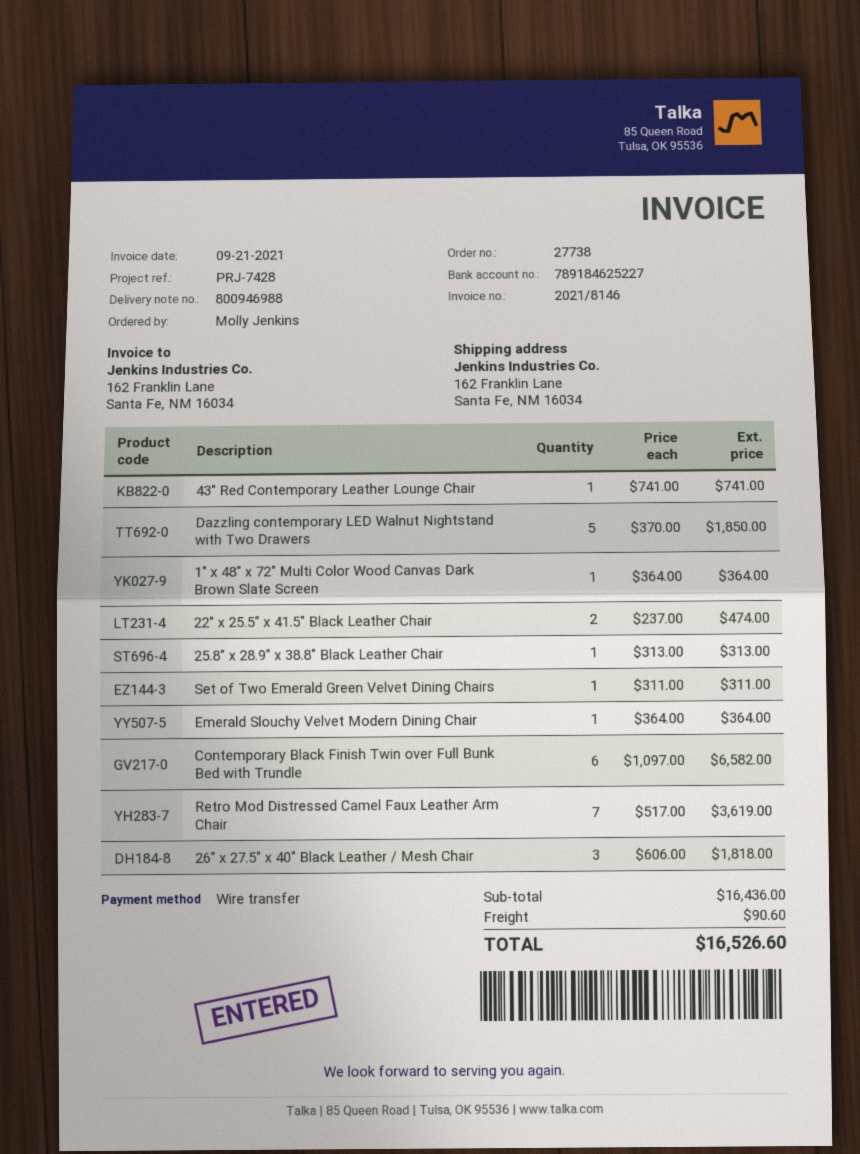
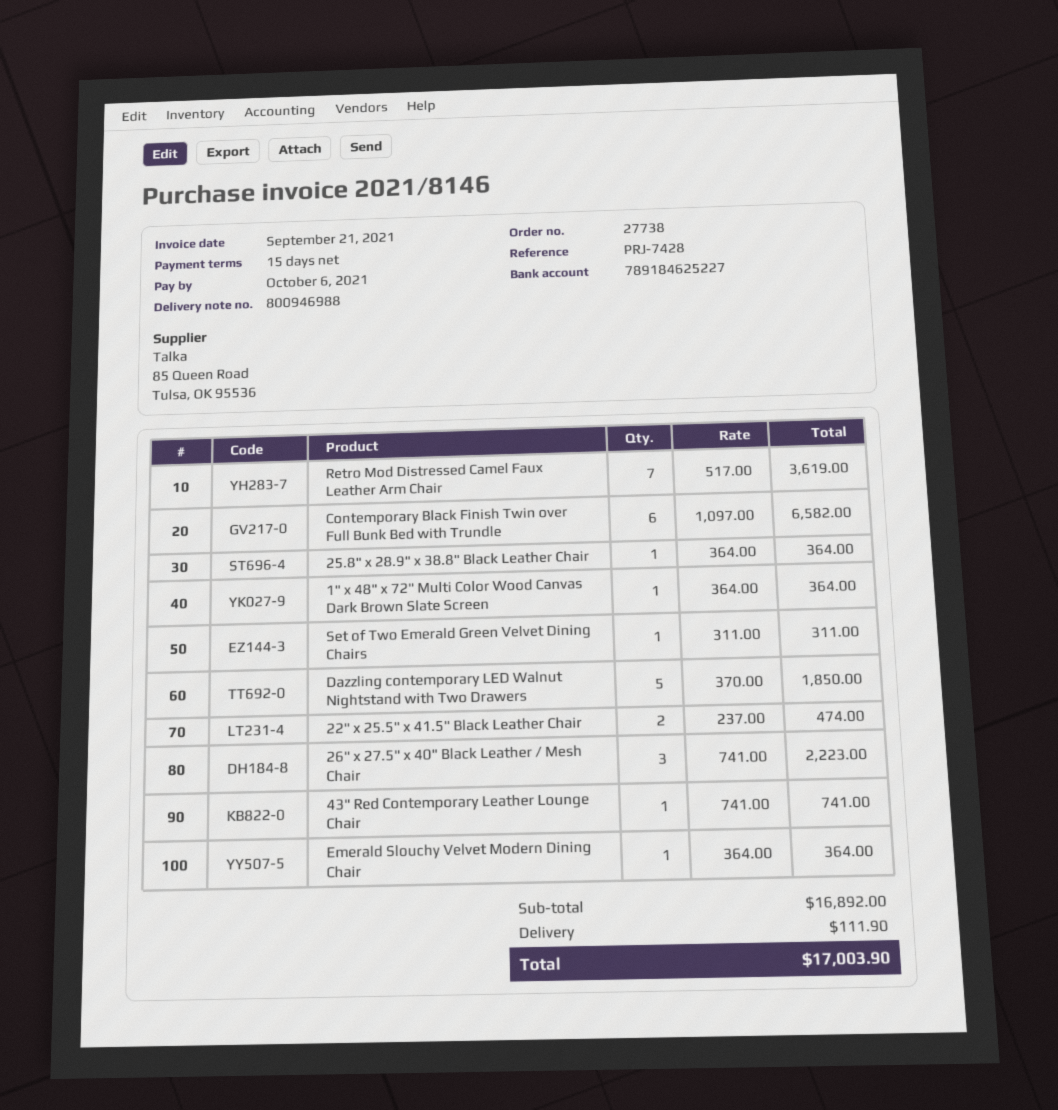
25.8" x 28.9" x 38.8" Black Leather Chair: 1 x 313.00 = 313.00 -> 1 x 364.00 = 364.00
26" x 27.5" x 40" Black Leather / Mesh Chair: 3 x 606.00 = 1818.00 -> 3 x 741.00 = 2223.00
subtotal: 16436.00 -> 16892.00
shipping: 90.60 -> 111.90
total: 16526.60 -> 17003.90

